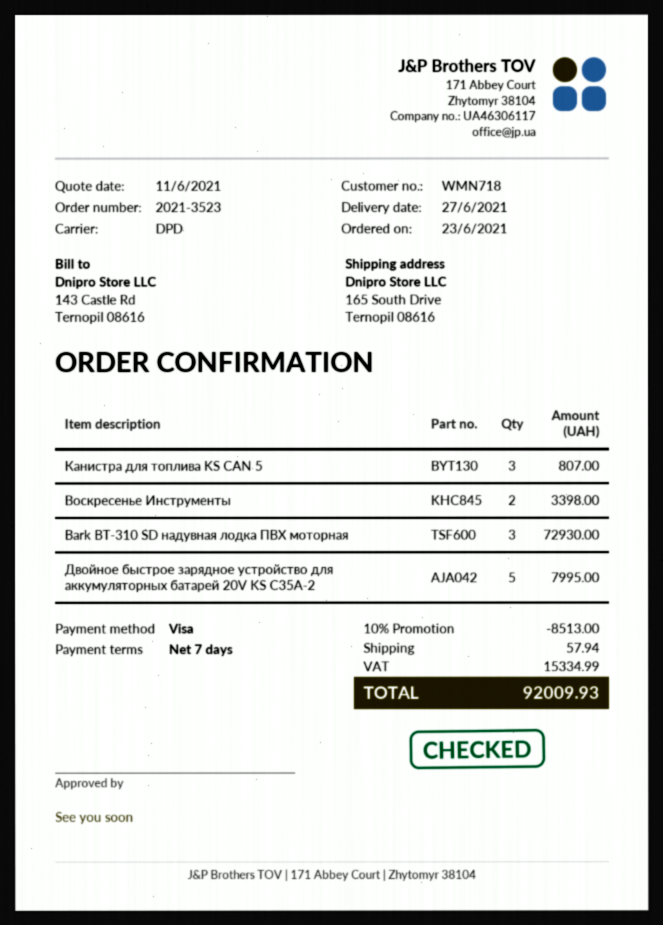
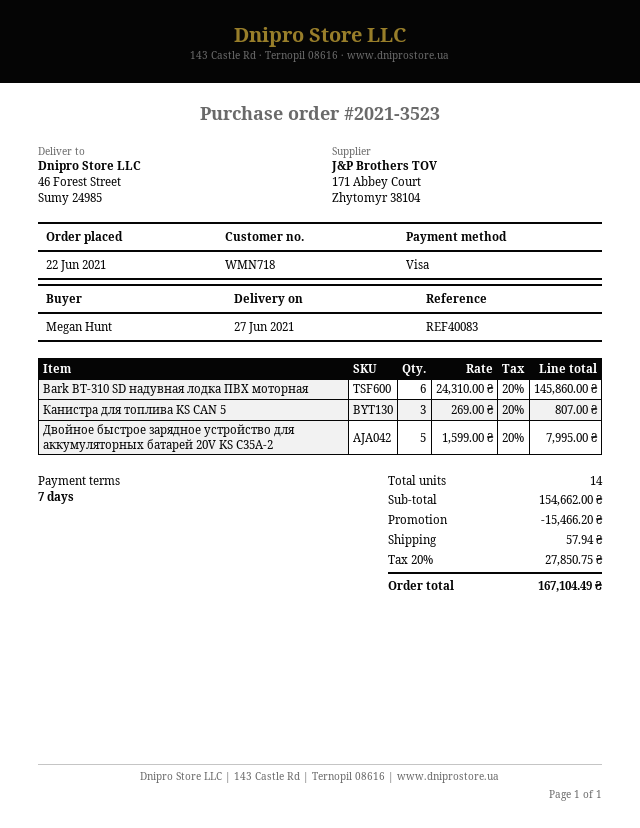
order date: 2021-06-23 -> 2021-06-22
ship to: 165 South Drive, Ternopil 08616 -> 46 Forest Street, Sumy 24985
Воскресенье Инструменты: 2 for 3398.00 -> none
Bark BT-310 SD надувная лодка ПВХ моторная: 3 for 72930.00 -> 6 for 145860.00
discount: 8513.00 -> 15466.20
tax: 15334.99 -> 27850.75
total: 92009.93 -> 167104.49

